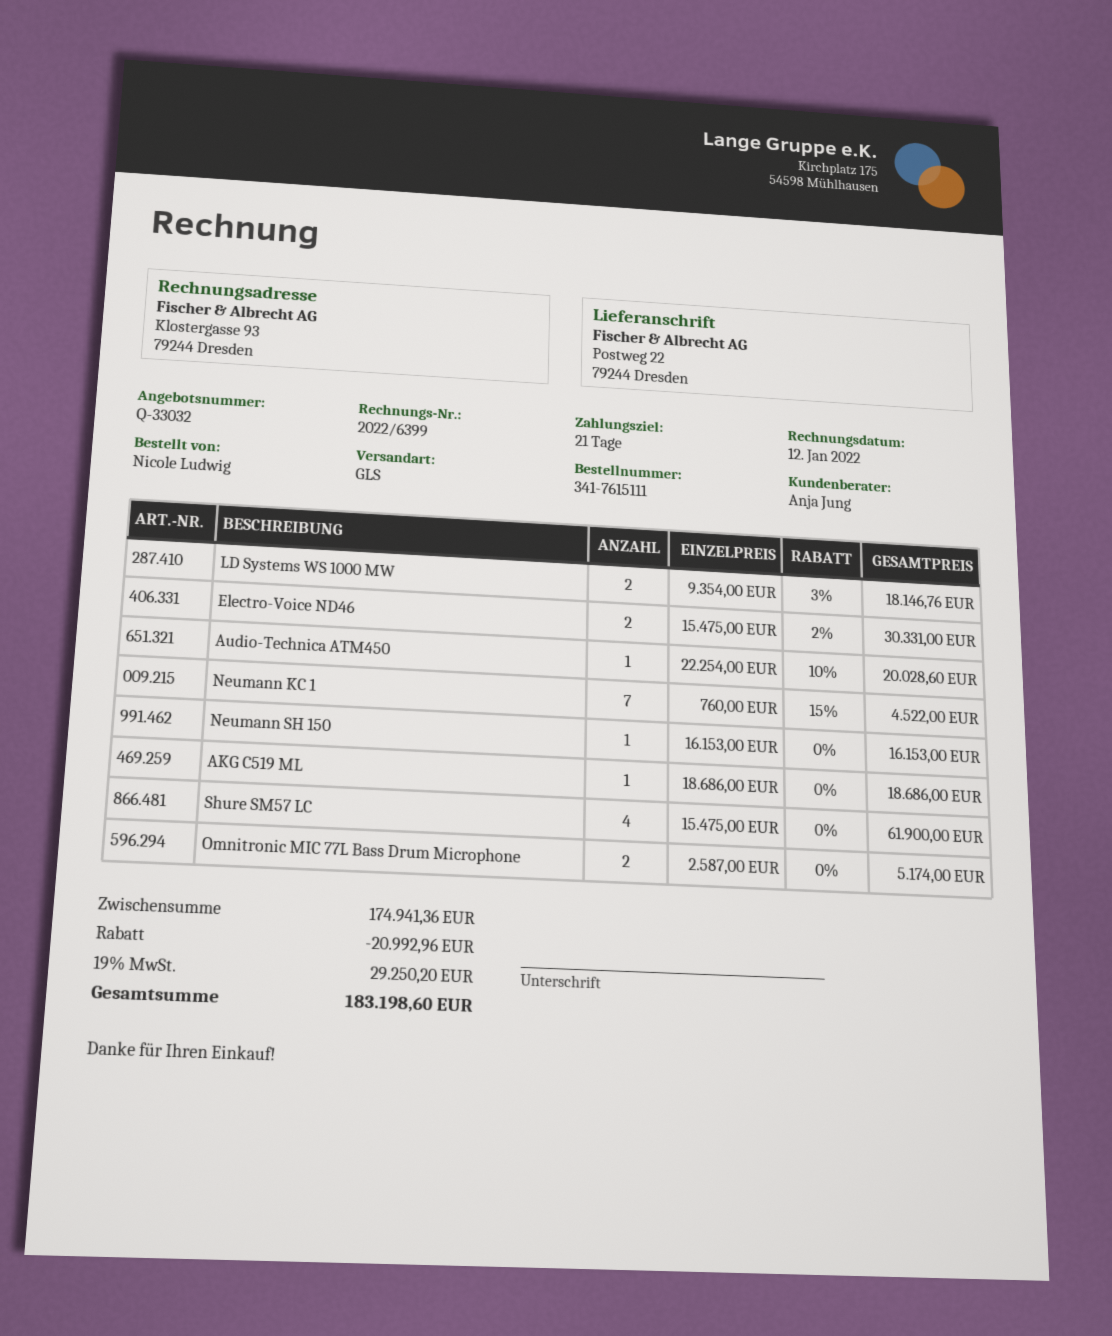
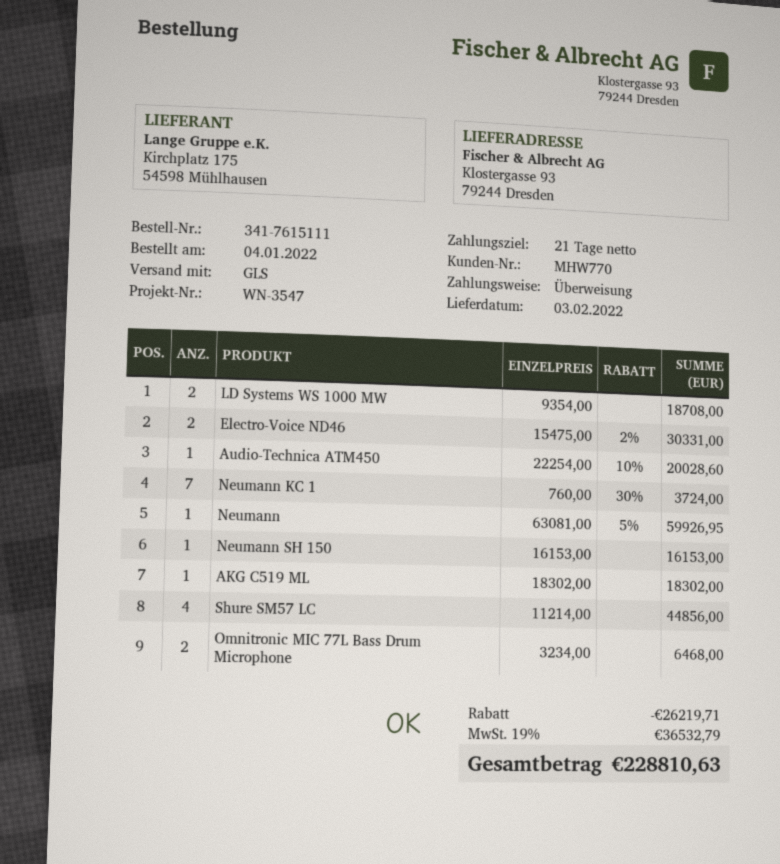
ship to: Postweg 22, 79244 Dresden -> Klostergasse 93, 79244 Dresden
LD Systems WS 1000 MW: 2 x 9354.00 - 3% = 18146.76 -> 2 x 9354.00 = 18708.00
Neumann KC 1: 7 x 760.00 - 15% = 4522.00 -> 7 x 760.00 - 30% = 3724.00
AKG C519 ML: 1 x 18686.00 = 18686.00 -> 1 x 18302.00 = 18302.00
Shure SM57 LC: 4 x 15475.00 = 61900.00 -> 4 x 11214.00 = 44856.00
Omnitronic MIC 77L Bass Drum Microphone: 2 x 2587.00 = 5174.00 -> 2 x 3234.00 = 6468.00
Neumann: none -> 1 x 63081.00 - 5% = 59926.95
discount: 20992.96 -> 26219.71
tax: 19% = 29250.20 -> 19% = 36532.79
total: 183198.60 -> 228810.63

